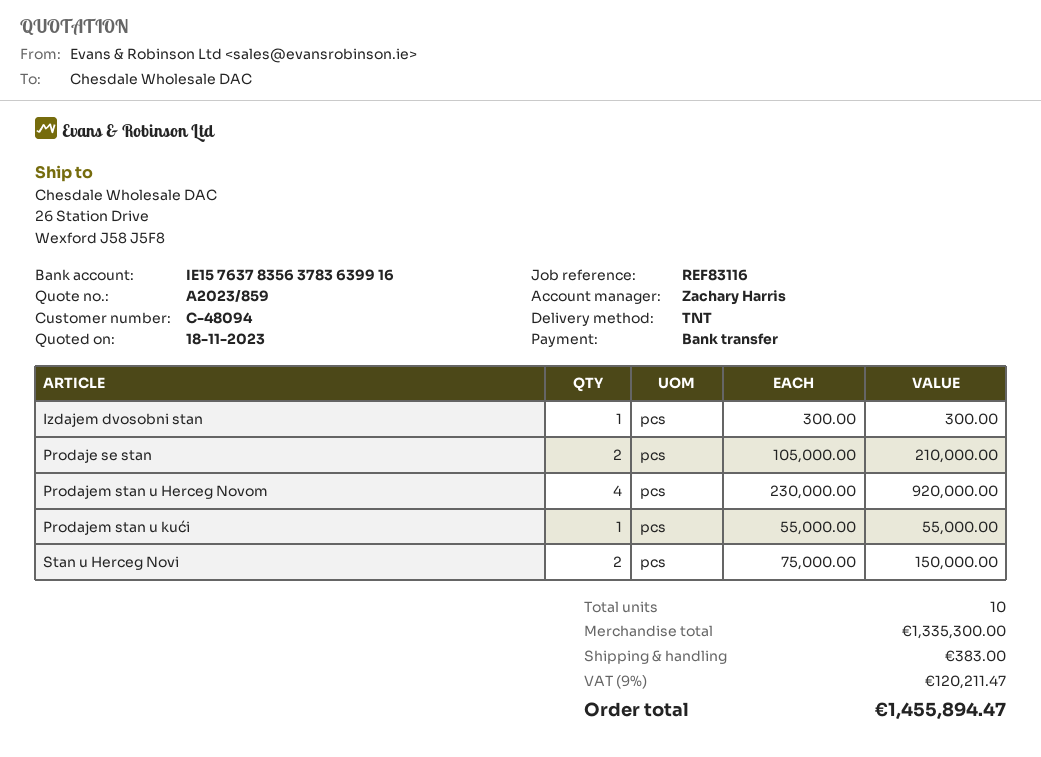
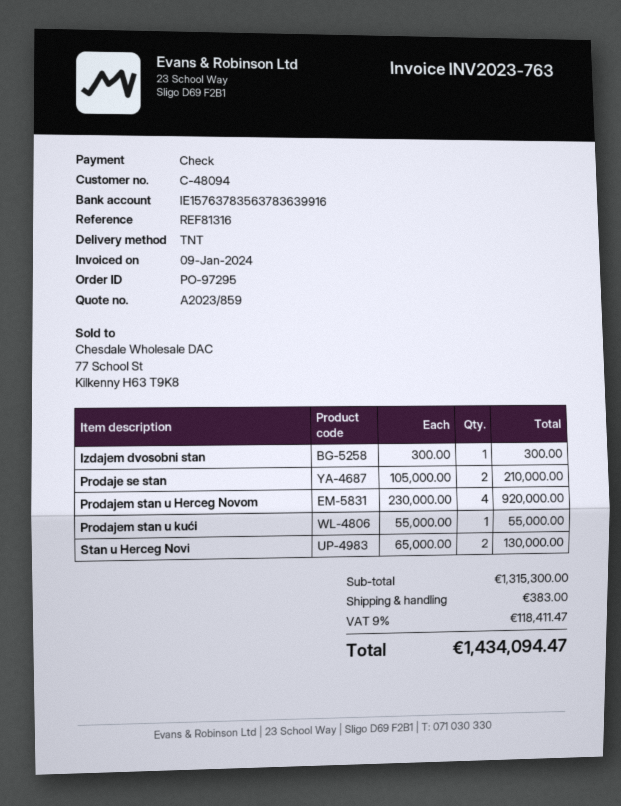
reference: REF83116 -> REF81316
payment method: bank transfer -> cheque
Stan u Herceg Novi: 2 x 75000.00 = 150000.00 -> 2 x 65000.00 = 130000.00
subtotal: 1335300.00 -> 1315300.00
tax: 9% = 120211.47 -> 9% = 118411.47
total: 1455894.47 -> 1434094.47

